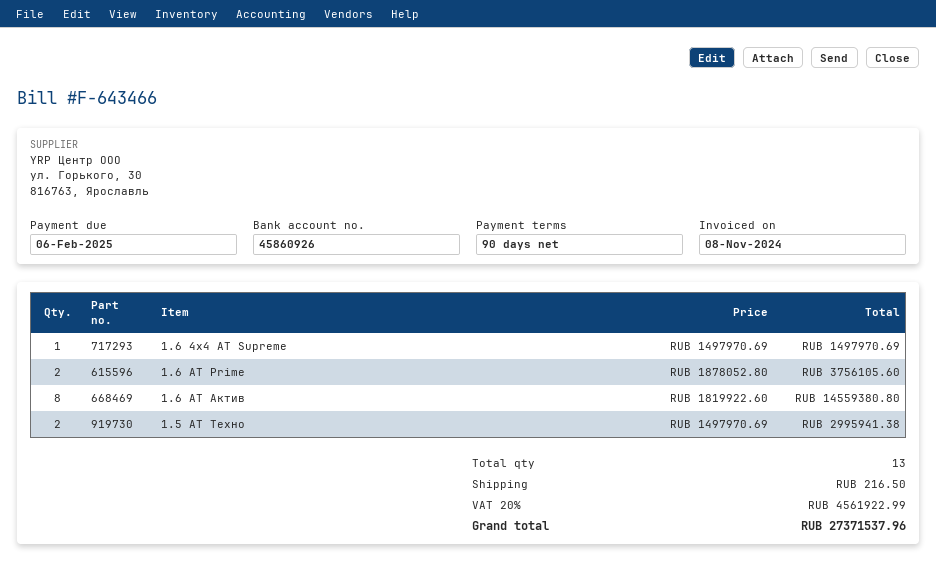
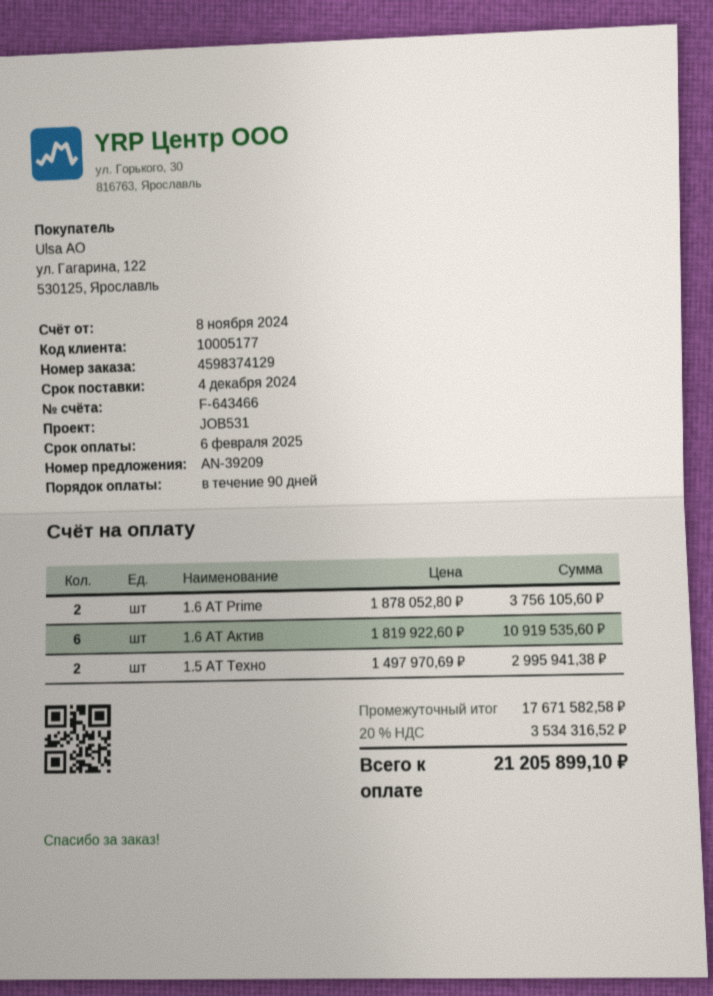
1.6 4x4 AT Supreme: 1 x 1497970.69 = 1497970.69 -> none
1.6 AT Актив: 8 x 1819922.60 = 14559380.80 -> 6 x 1819922.60 = 10919535.60
shipping: 216.50 -> none
tax: 20% = 4561922.99 -> 20% = 3534316.52
total: 27371537.96 -> 21205899.10

